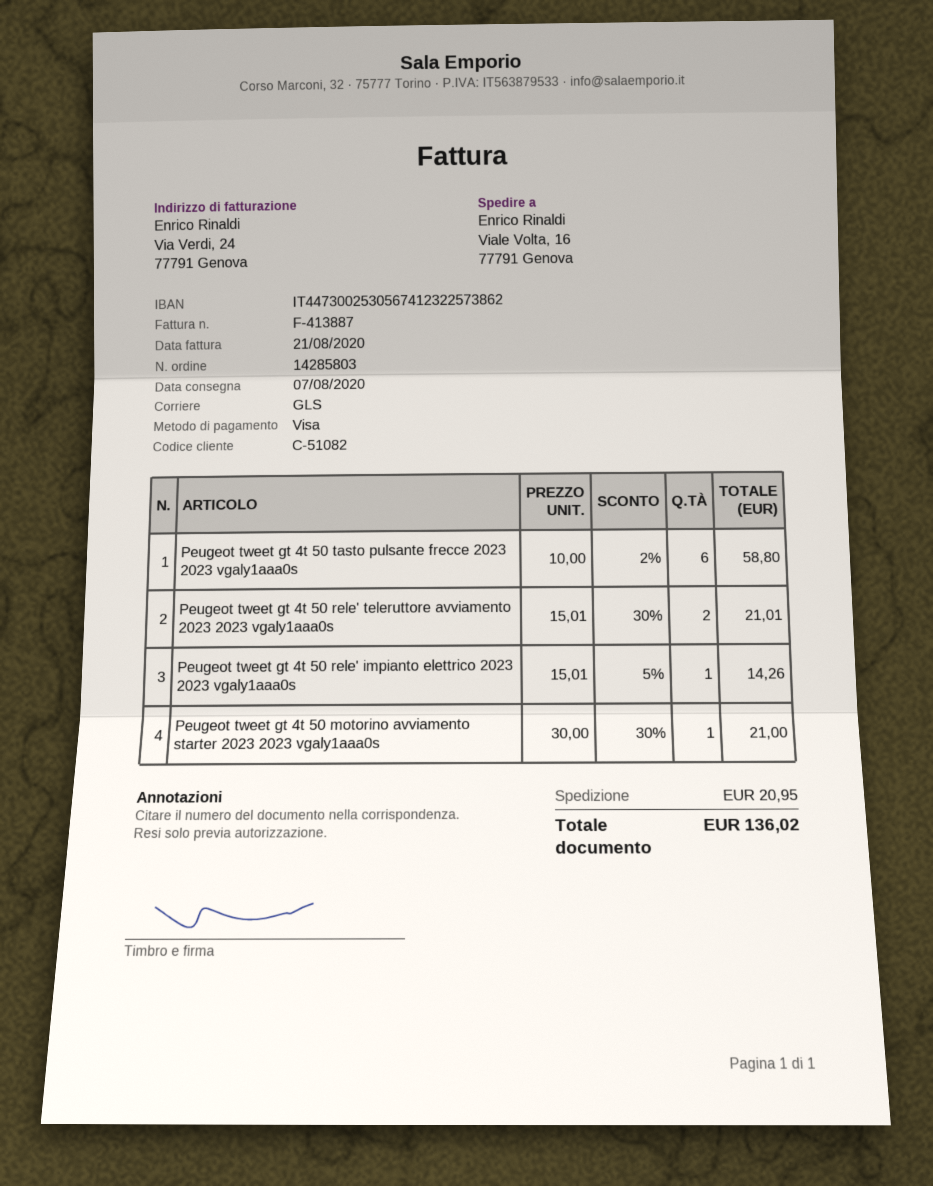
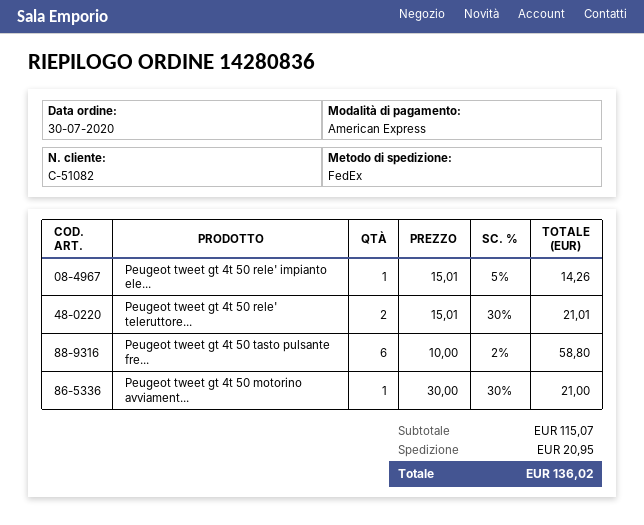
order number: 14285803 -> 14280836
payment method: Visa -> American Express
shipping method: GLS -> FedEx

